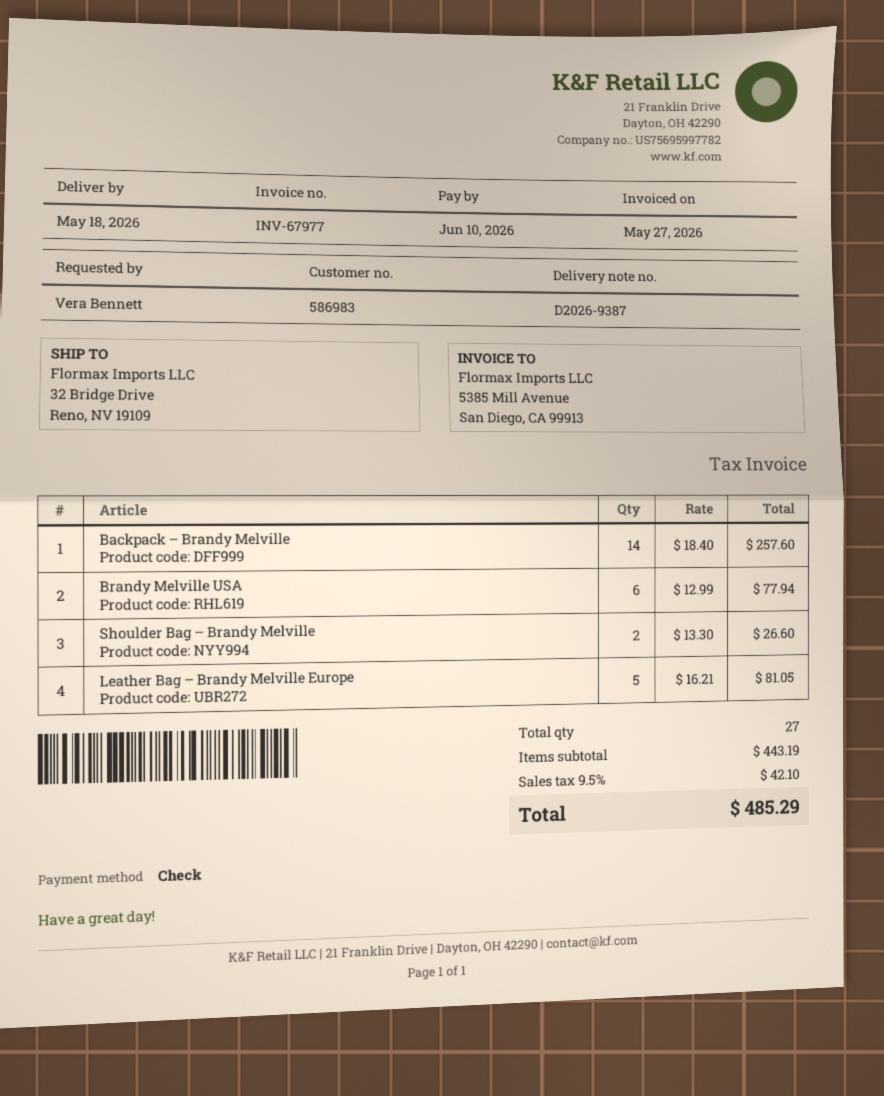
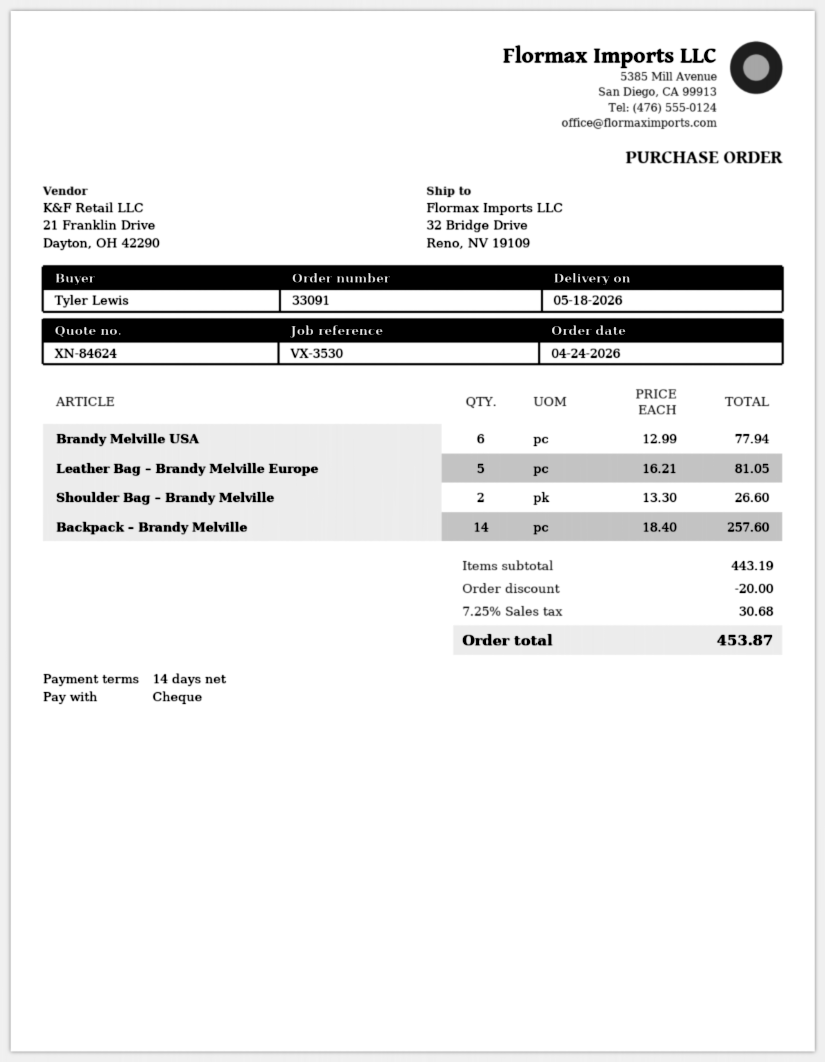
ordered by: Vera Bennett -> Tyler Lewis
discount: none -> 20.00
tax: 9.5% = 42.10 -> 7.25% = 30.68
total: 485.29 -> 453.87

